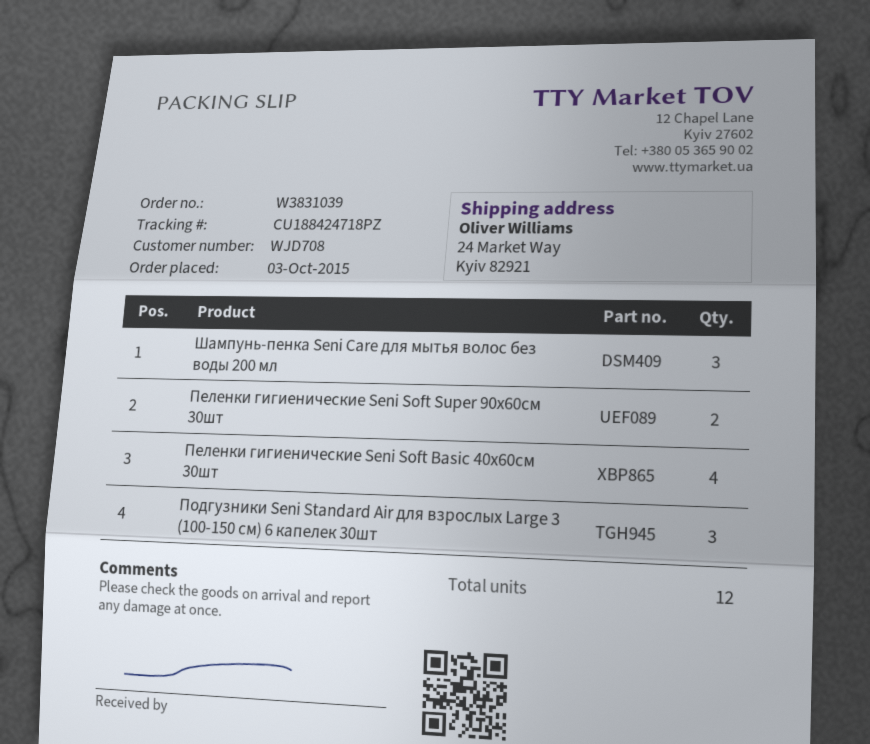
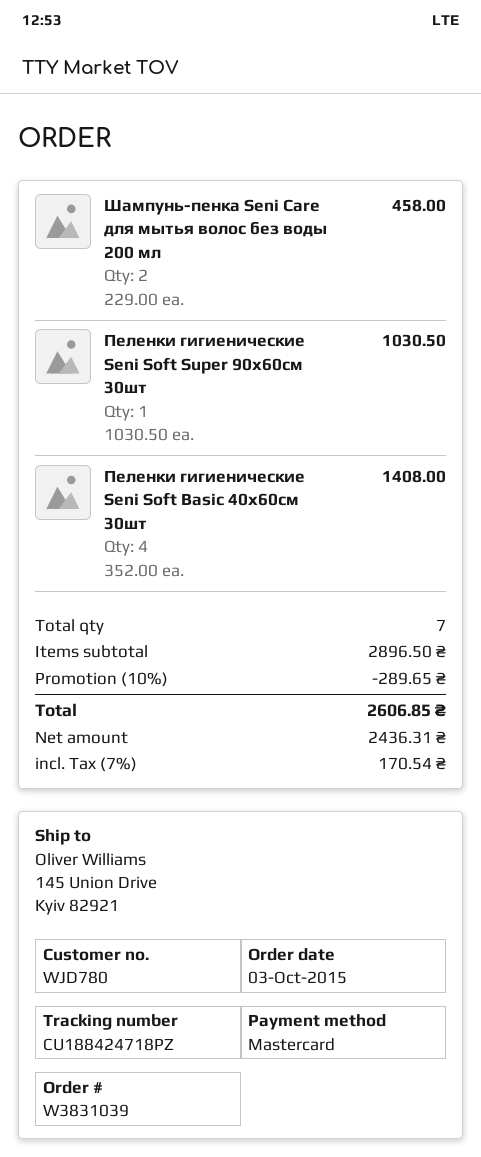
customer number: WJD708 -> WJD780
ship to: 24 Market Way, Kyiv 82921 -> 145 Union Drive, Kyiv 82921
Шампунь-пенка Seni Care для мытья волос без воды 200 мл: 3 -> 2
Пеленки гигиенические Seni Soft Super 90x60см 30шт: 2 -> 1
Подгузники Seni Standard Air для взрослых Large 3 (100-150 см) 6 капелек 30шт: 3 -> none
total quantity: 12 -> 7

